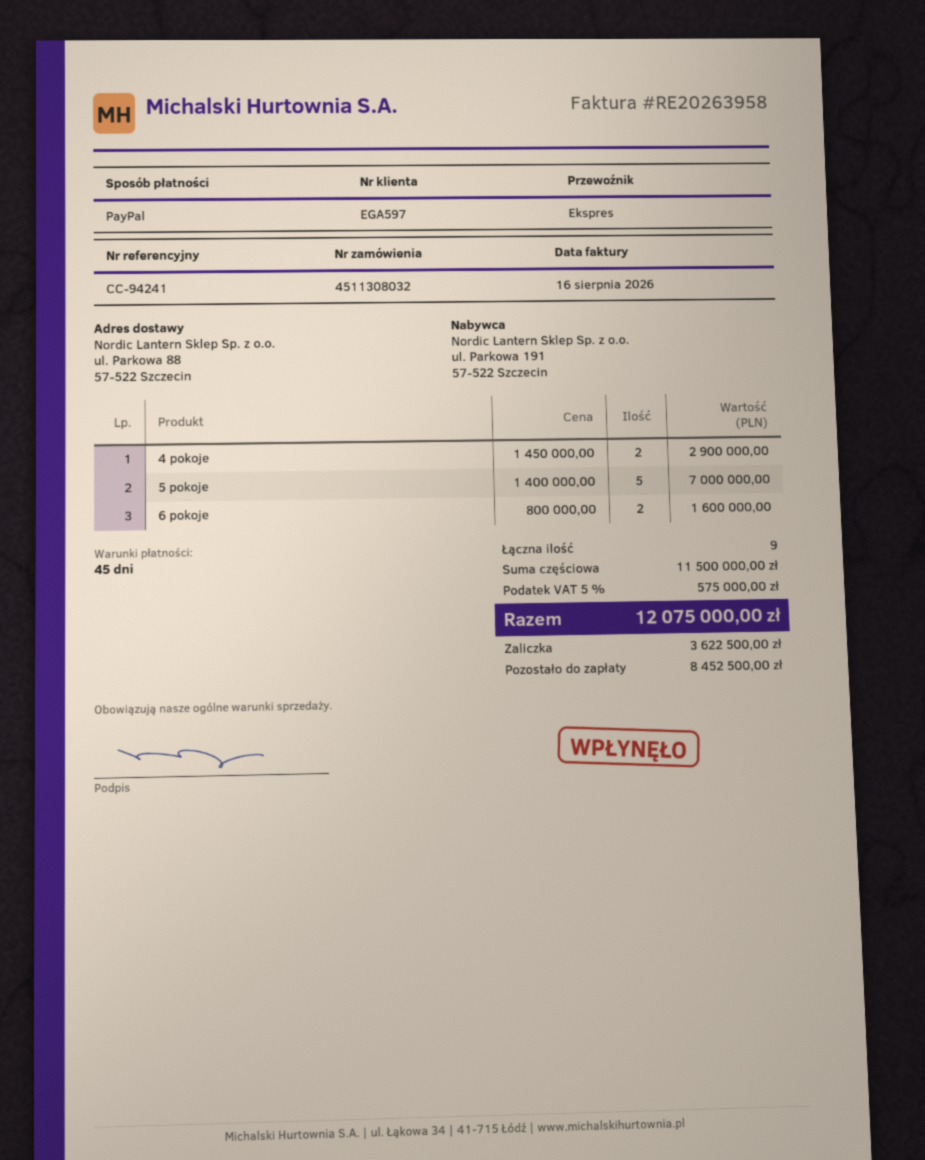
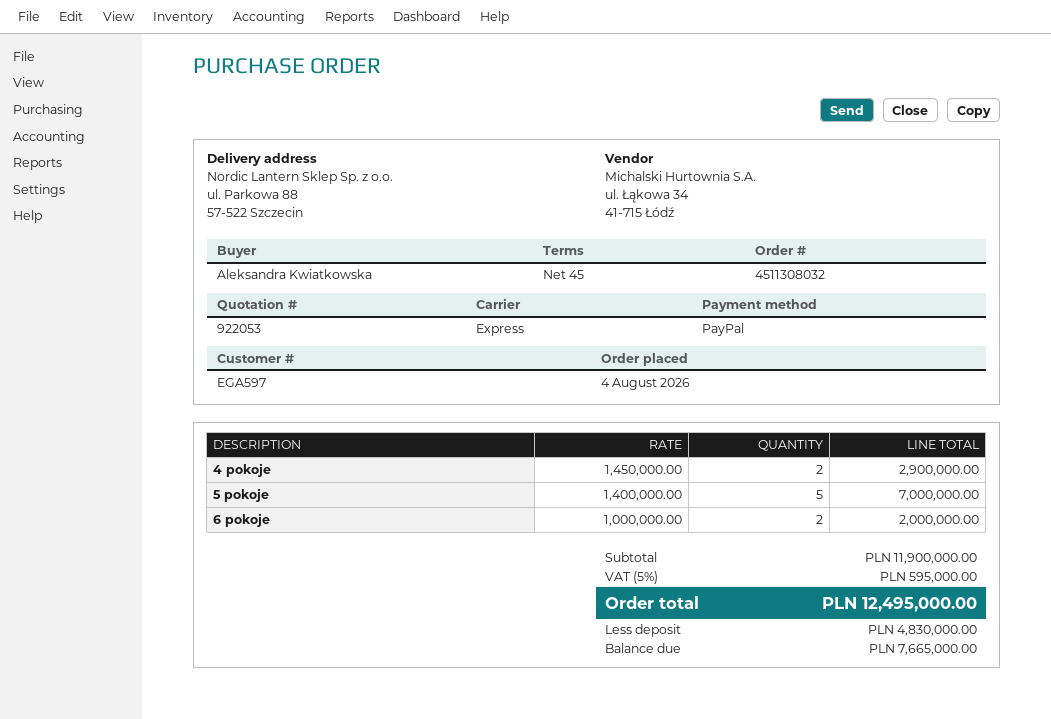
6 pokoje: 2 x 800000.00 = 1600000.00 -> 2 x 1000000.00 = 2000000.00
subtotal: 11500000.00 -> 11900000.00
tax: 5% = 575000.00 -> 5% = 595000.00
total: 12075000.00 -> 12495000.00
deposit: 3622500.00 -> 4830000.00
balance: 8452500.00 -> 7665000.00

